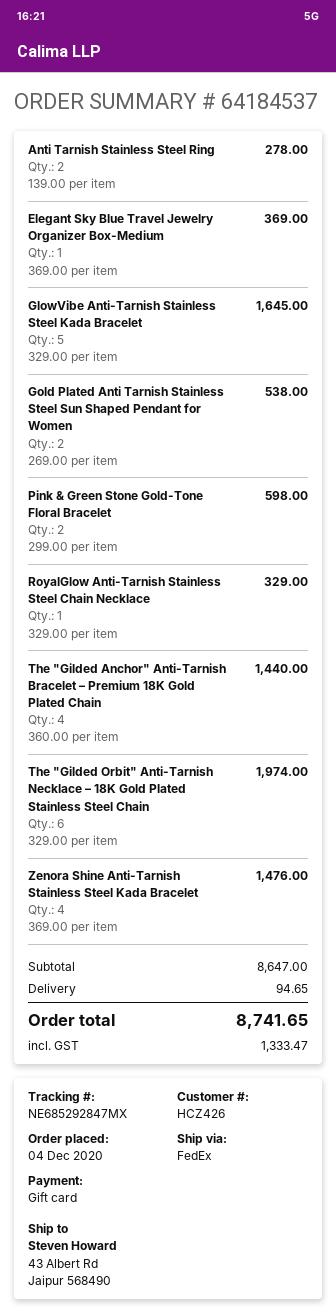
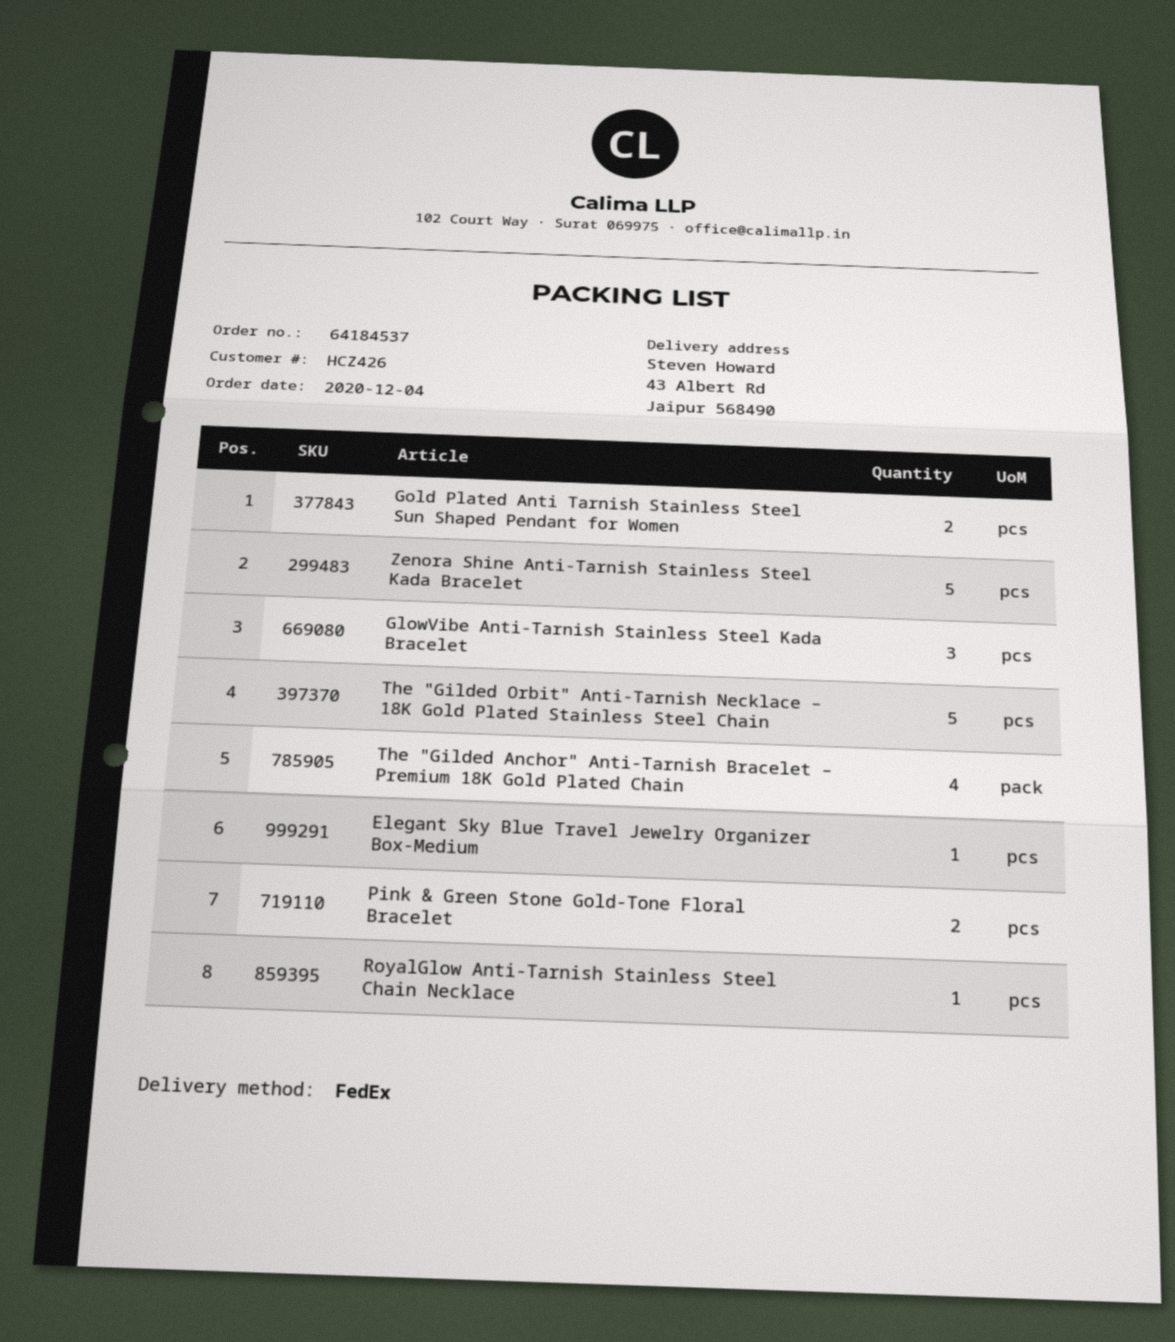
Anti Tarnish Stainless Steel Ring: 2 -> none
GlowVibe Anti-Tarnish Stainless Steel Kada Bracelet: 5 -> 3
The "Gilded Orbit" Anti-Tarnish Necklace – 18K Gold Plated Stainless Steel Chain: 6 -> 5
Zenora Shine Anti-Tarnish Stainless Steel Kada Bracelet: 4 -> 5

